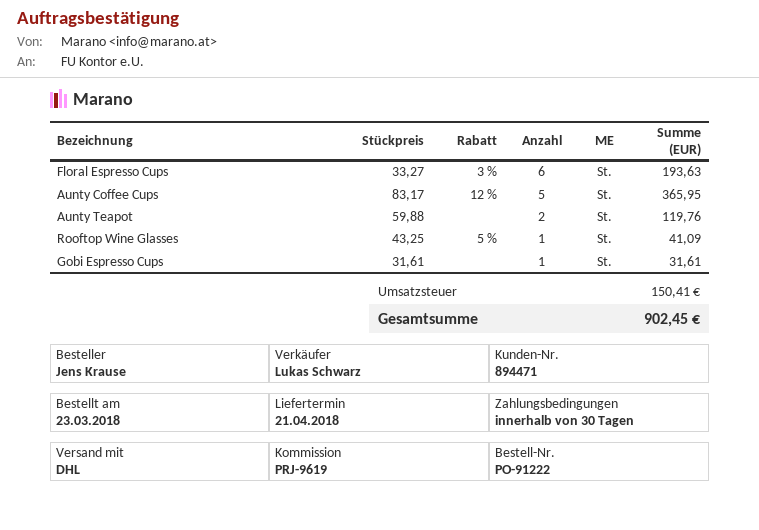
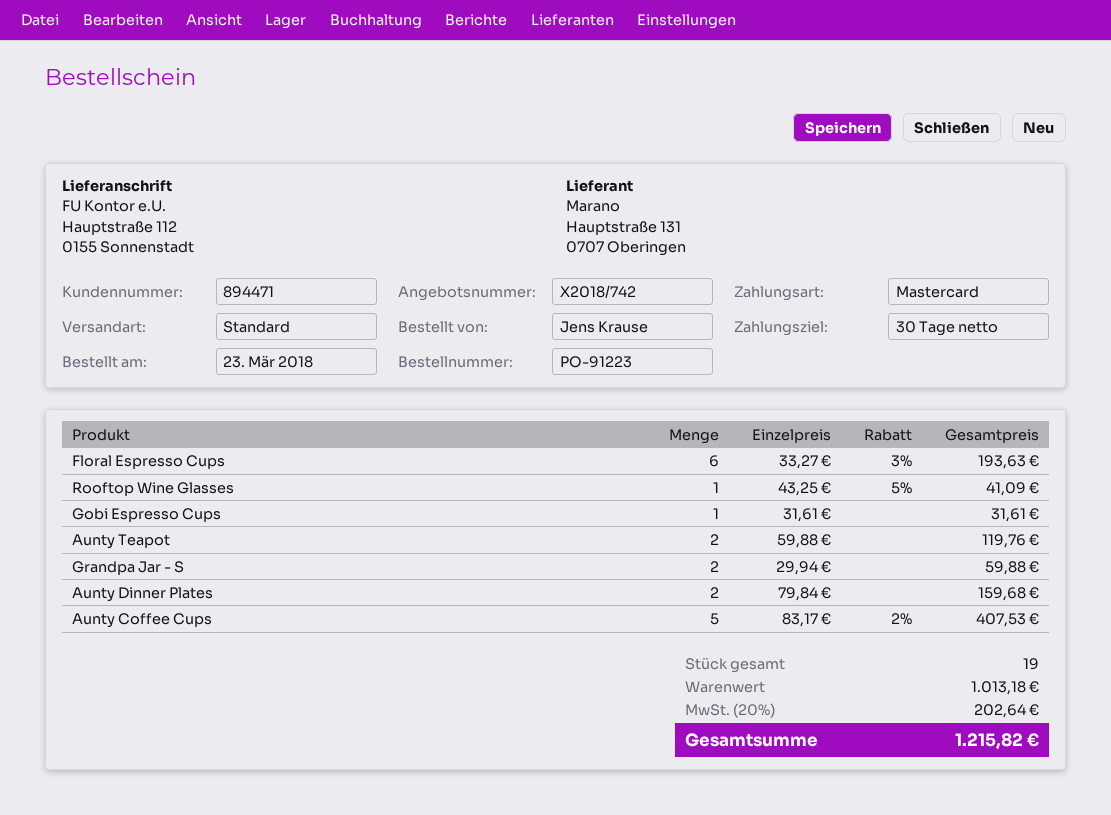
order number: PO-91222 -> PO-91223
shipping method: DHL -> standard
Aunty Coffee Cups: 5 x 83.17 - 12% = 365.95 -> 5 x 83.17 - 2% = 407.53
Grandpa Jar - S: none -> 2 x 29.94 = 59.88
Aunty Dinner Plates: none -> 2 x 79.84 = 159.68
tax: 150.41 -> 202.64
total: 902.45 -> 1215.82

